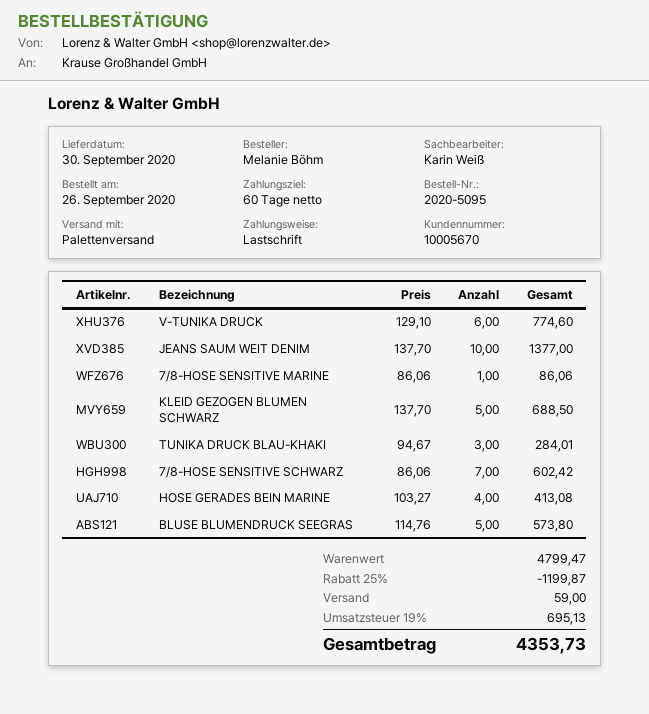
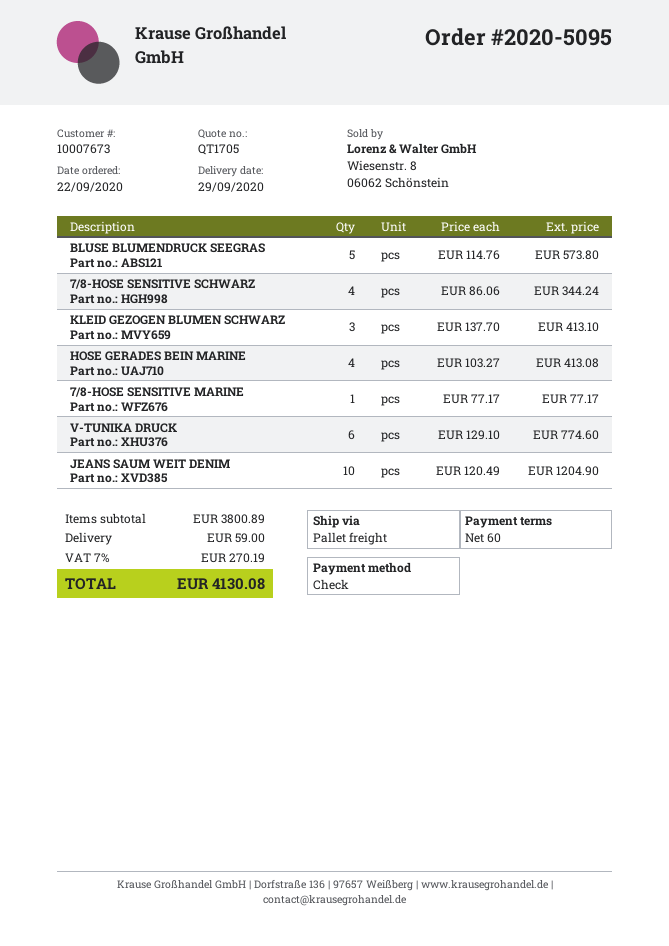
order date: 2020-09-26 -> 2020-09-22
delivery date: 2020-09-30 -> 2020-09-29
customer number: 10005670 -> 10007673
payment method: direct debit -> cheque
JEANS SAUM WEIT DENIM: 10 x 137.70 = 1377.00 -> 10 x 120.49 = 1204.90
7/8-HOSE SENSITIVE MARINE: 1 x 86.06 = 86.06 -> 1 x 77.17 = 77.17
KLEID GEZOGEN BLUMEN SCHWARZ: 5 x 137.70 = 688.50 -> 3 x 137.70 = 413.10
TUNIKA DRUCK BLAU-KHAKI: 3 x 94.67 = 284.01 -> none
7/8-HOSE SENSITIVE SCHWARZ: 7 x 86.06 = 602.42 -> 4 x 86.06 = 344.24
subtotal: 4799.47 -> 3800.89
discount: 25% = 1199.87 -> none
tax: 19% = 695.13 -> 7% = 270.19
total: 4353.73 -> 4130.08

